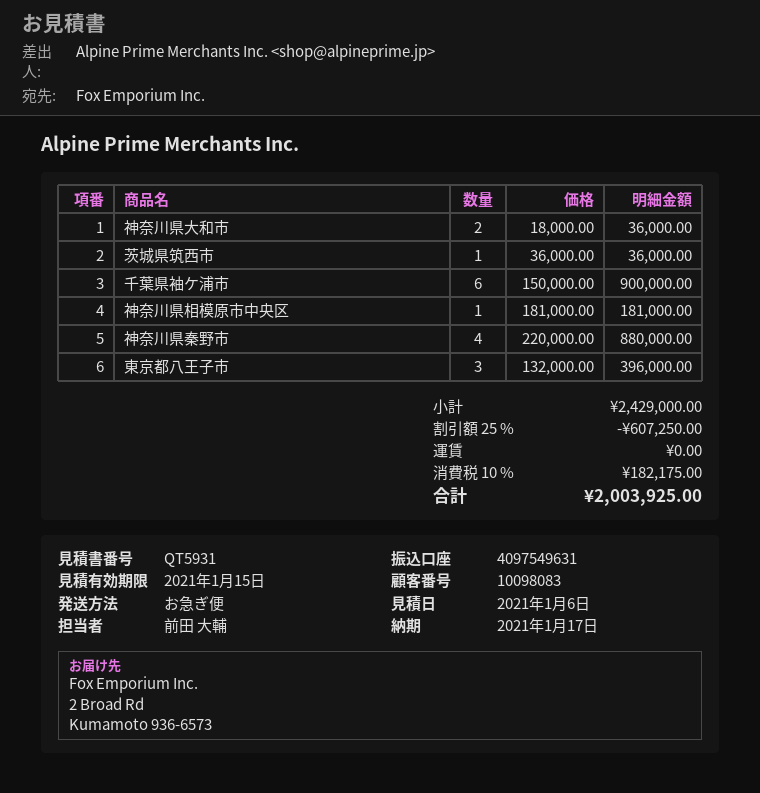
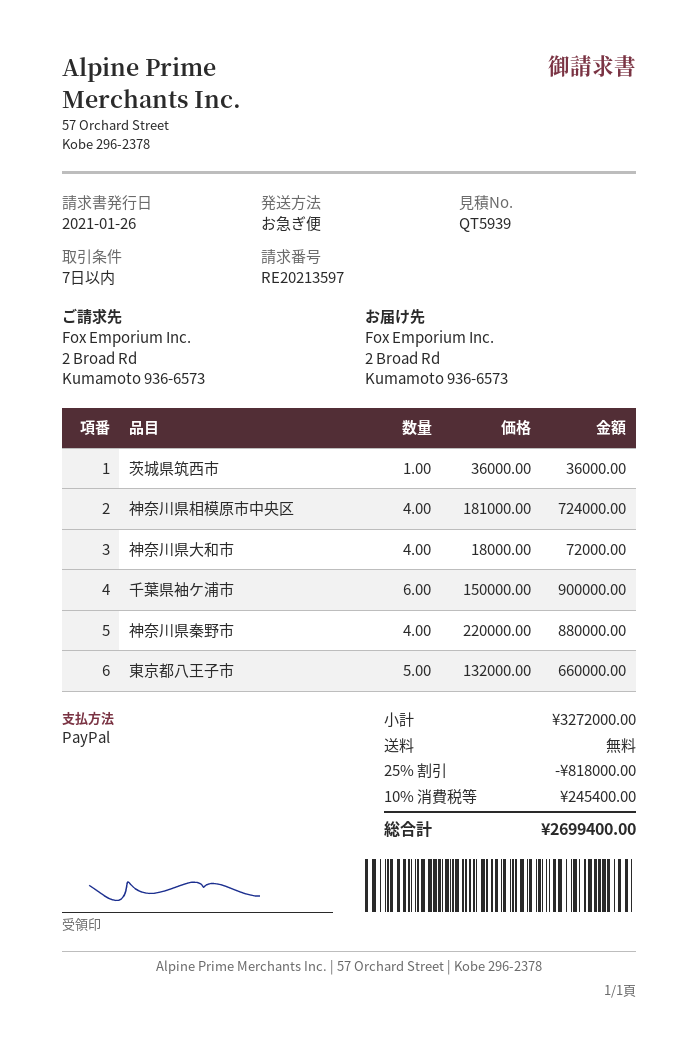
quote number: QT5931 -> QT5939
神奈川県大和市: 2 x 18000.00 = 36000.00 -> 4 x 18000.00 = 72000.00
神奈川県相模原市中央区: 1 x 181000.00 = 181000.00 -> 4 x 181000.00 = 724000.00
東京都八王子市: 3 x 132000.00 = 396000.00 -> 5 x 132000.00 = 660000.00
subtotal: 2429000.00 -> 3272000.00
discount: 25% = 607250.00 -> 25% = 818000.00
tax: 10% = 182175.00 -> 10% = 245400.00
total: 2003925.00 -> 2699400.00

